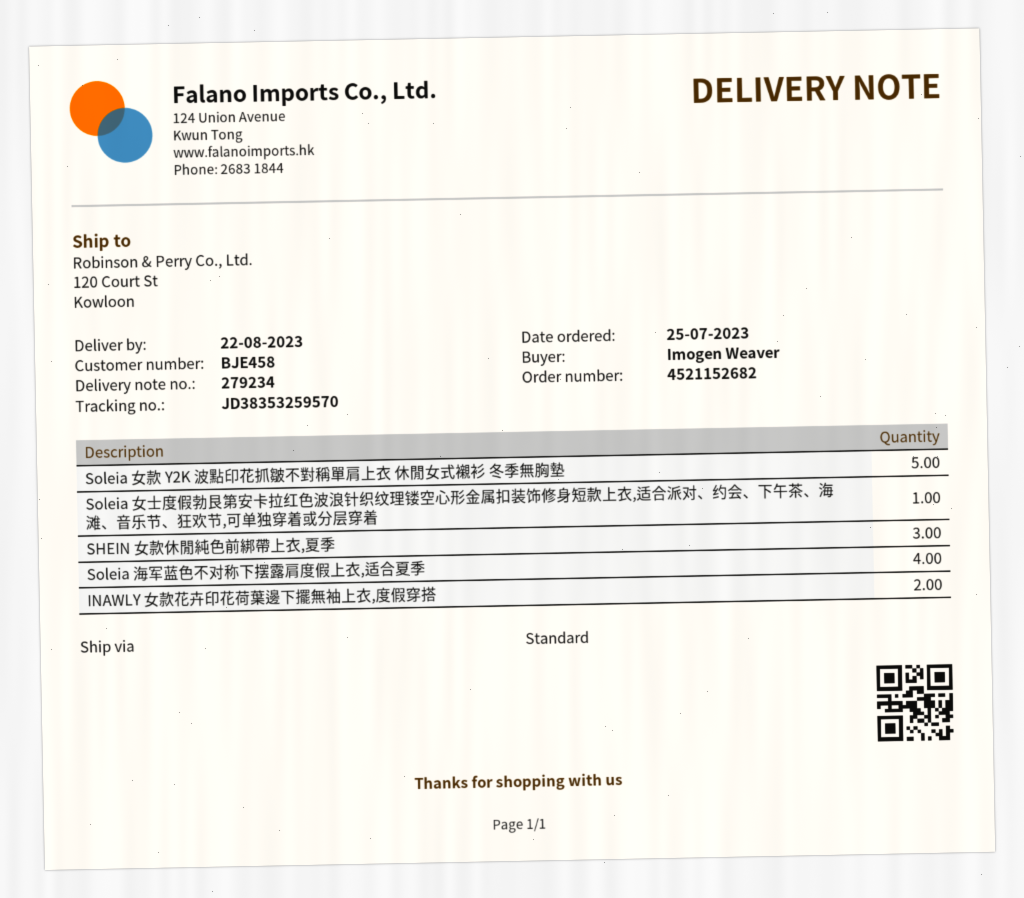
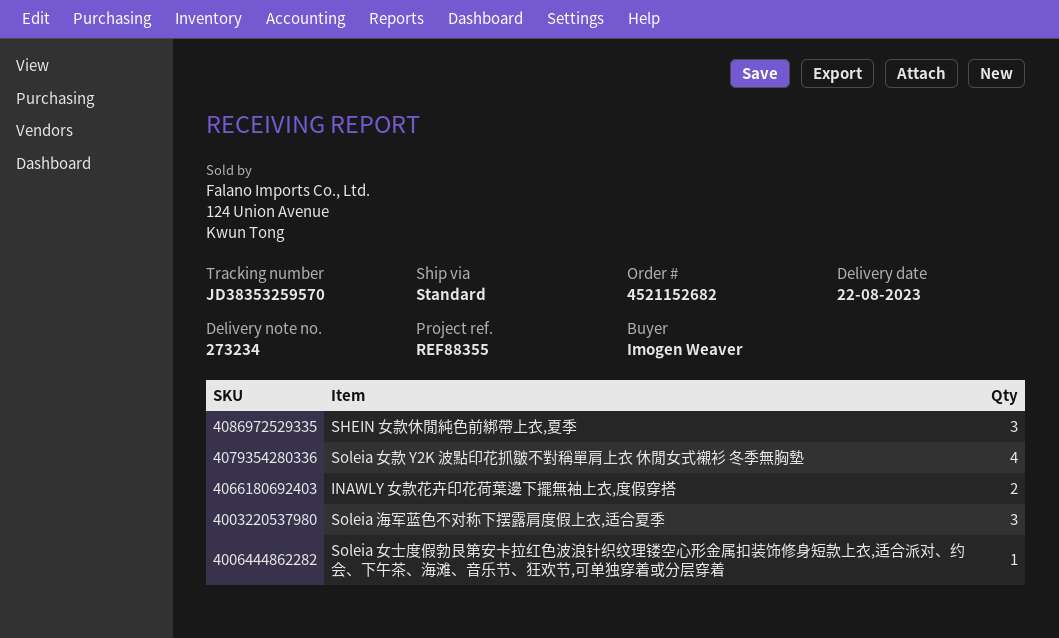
delivery note number: 279234 -> 273234
Soleia 女款 Y2K 波點印花抓皺不對稱單肩上衣 休閒女式襯衫 冬季無胸墊: 5 -> 4
Soleia 海军蓝色不对称下摆露肩度假上衣,适合夏季: 4 -> 3

